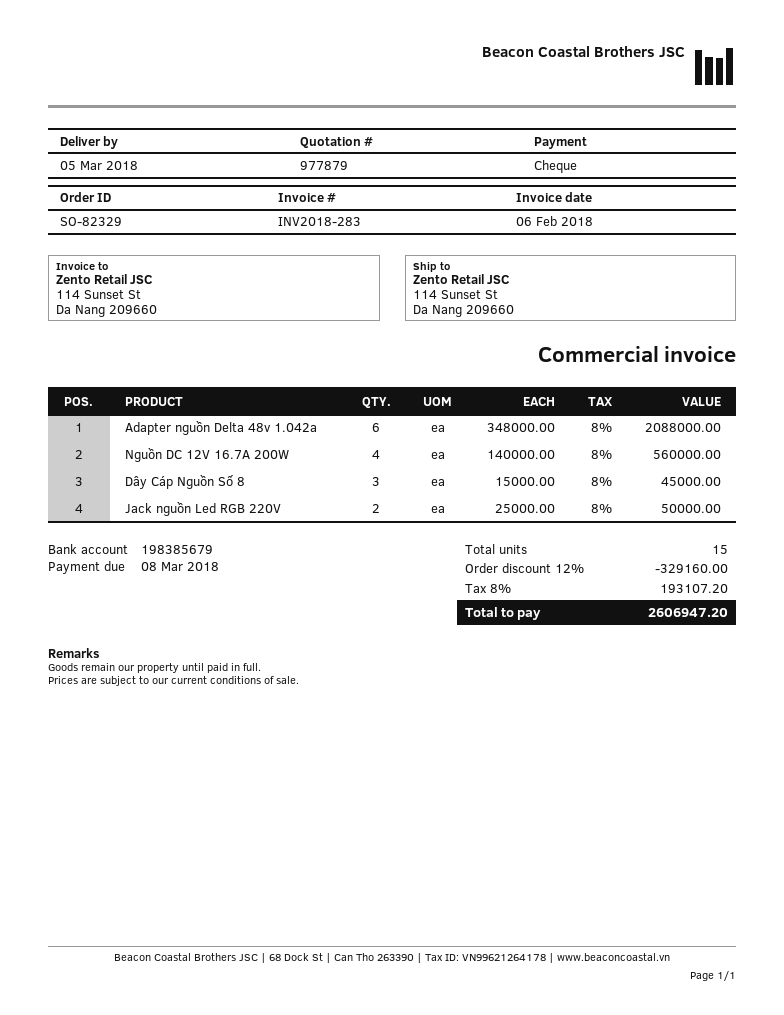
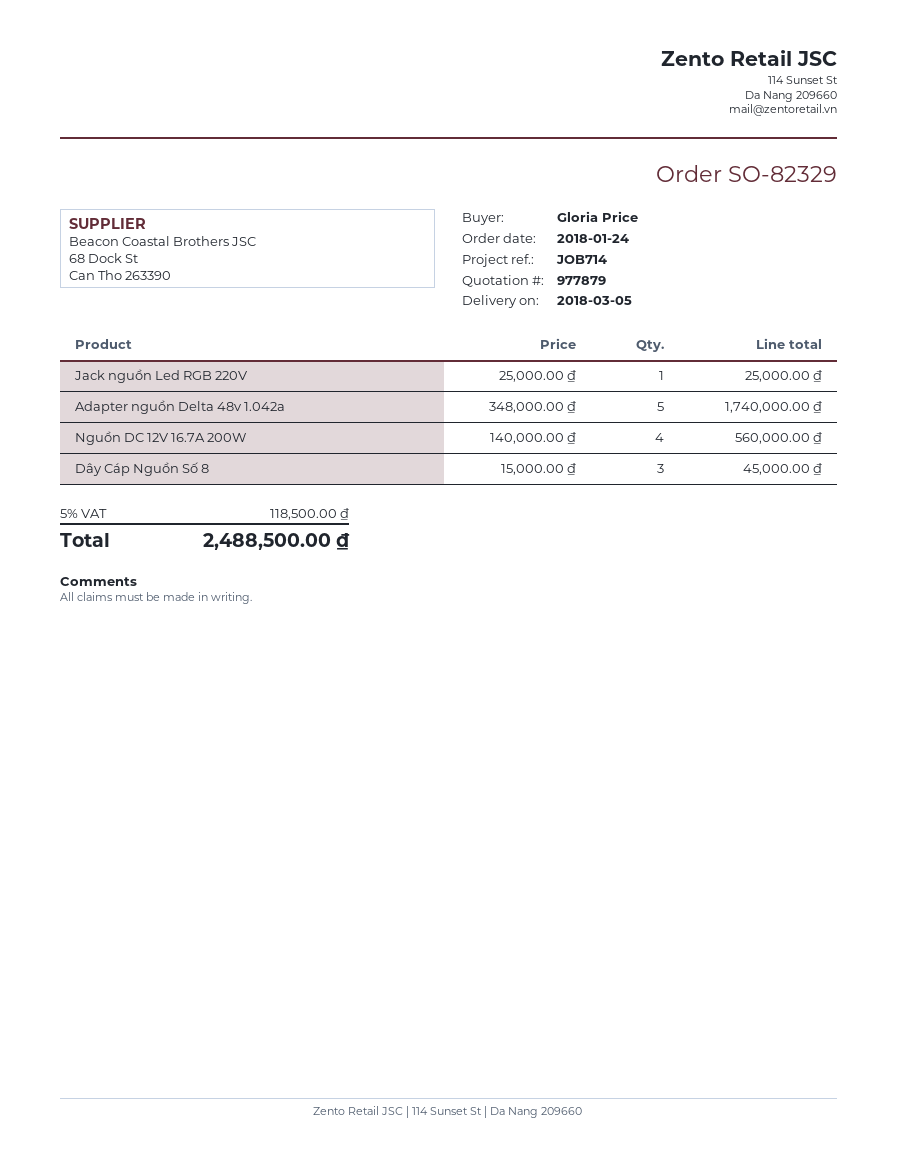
Adapter nguồn Delta 48v 1.042a: 6 x 348000.00 = 2088000.00 -> 5 x 348000.00 = 1740000.00
Jack nguồn Led RGB 220V: 2 x 25000.00 = 50000.00 -> 1 x 25000.00 = 25000.00
discount: 12% = 329160.00 -> none
tax: 8% = 193107.20 -> 5% = 118500.00
total: 2606947.20 -> 2488500.00

